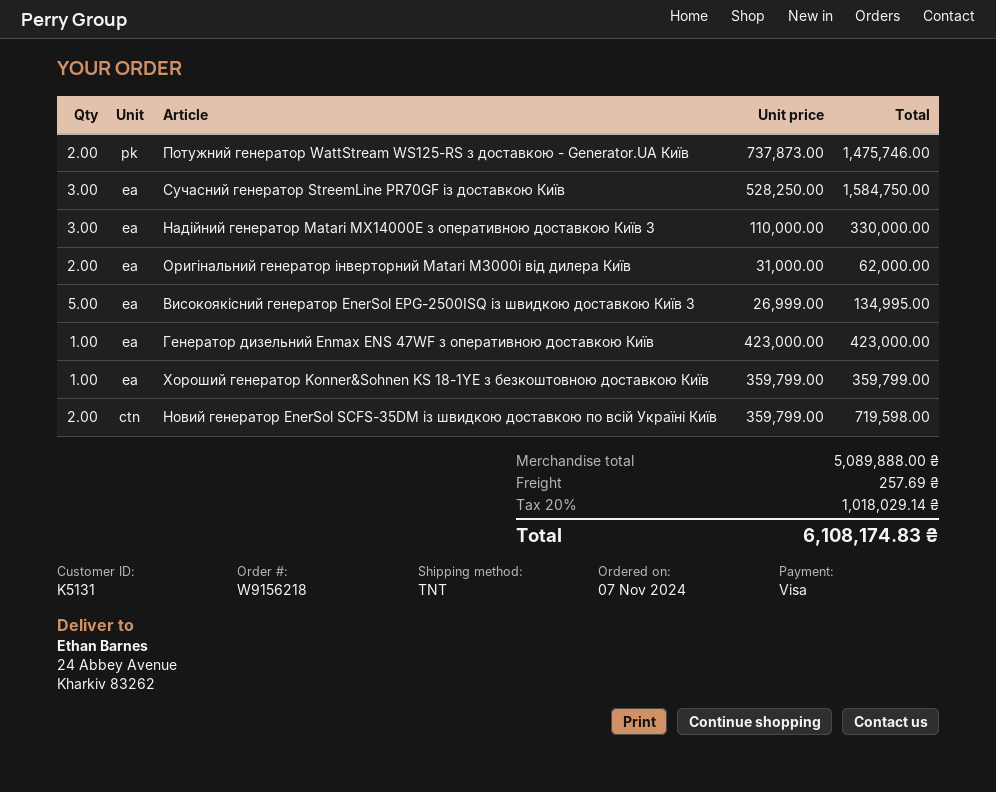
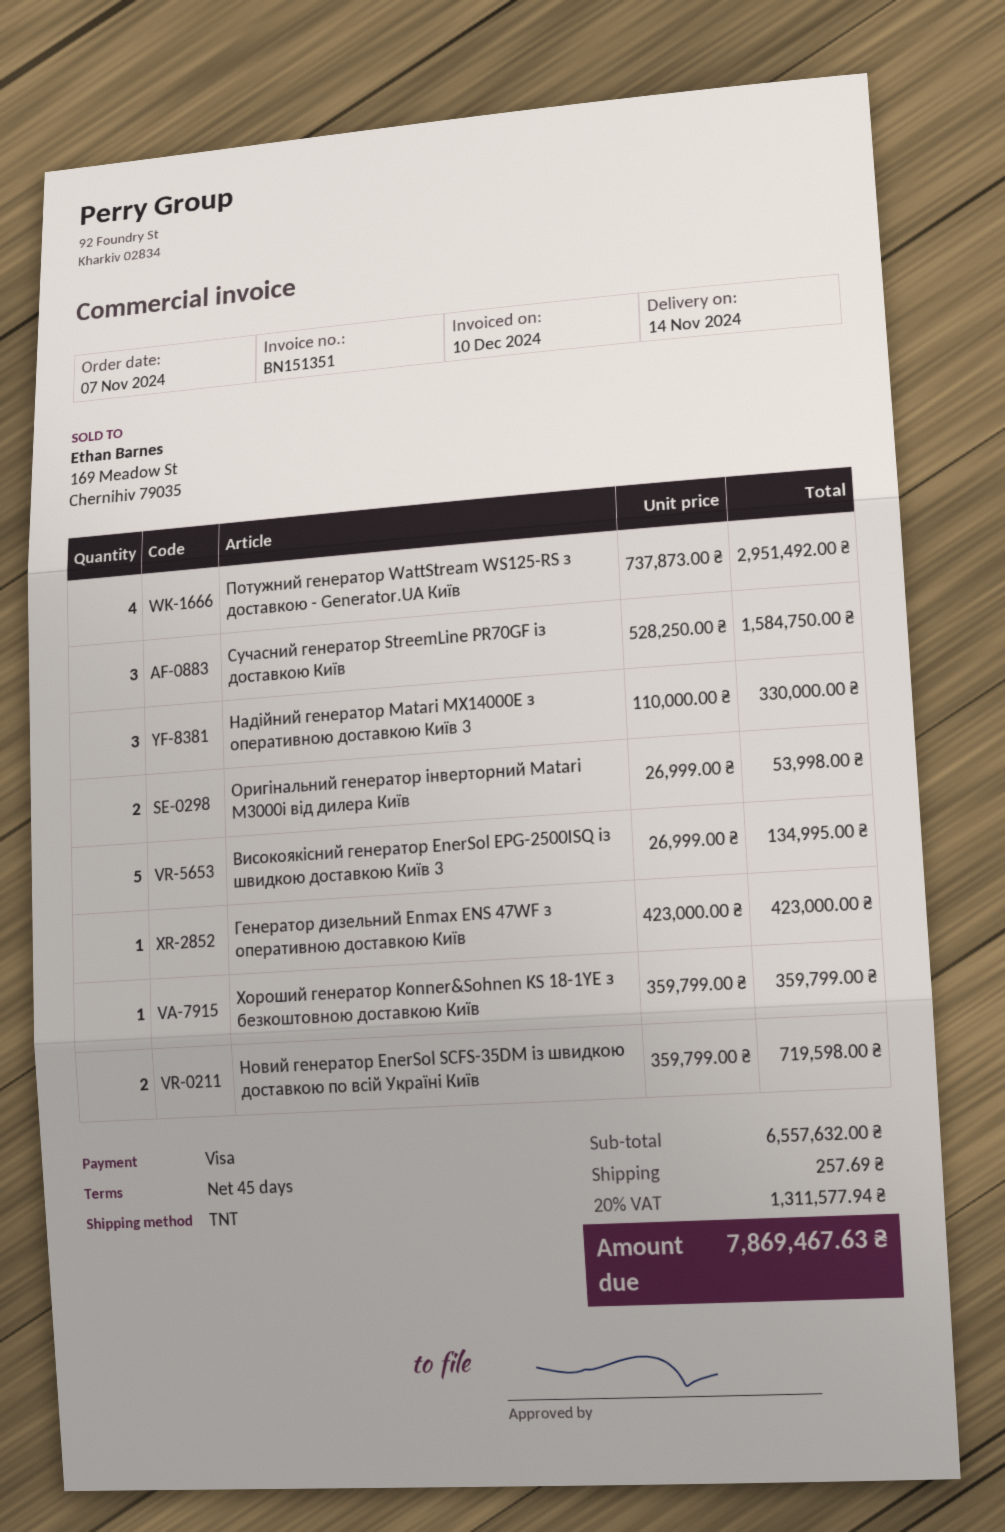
Потужний генератор WattStream WS125-RS з доставкою - Generator.UA Київ: 2 x 737873.00 = 1475746.00 -> 4 x 737873.00 = 2951492.00
Оригінальний генератор інверторний Matari M3000i від дилера Київ: 2 x 31000.00 = 62000.00 -> 2 x 26999.00 = 53998.00
subtotal: 5089888.00 -> 6557632.00
tax: 20% = 1018029.14 -> 20% = 1311577.94
total: 6108174.83 -> 7869467.63

